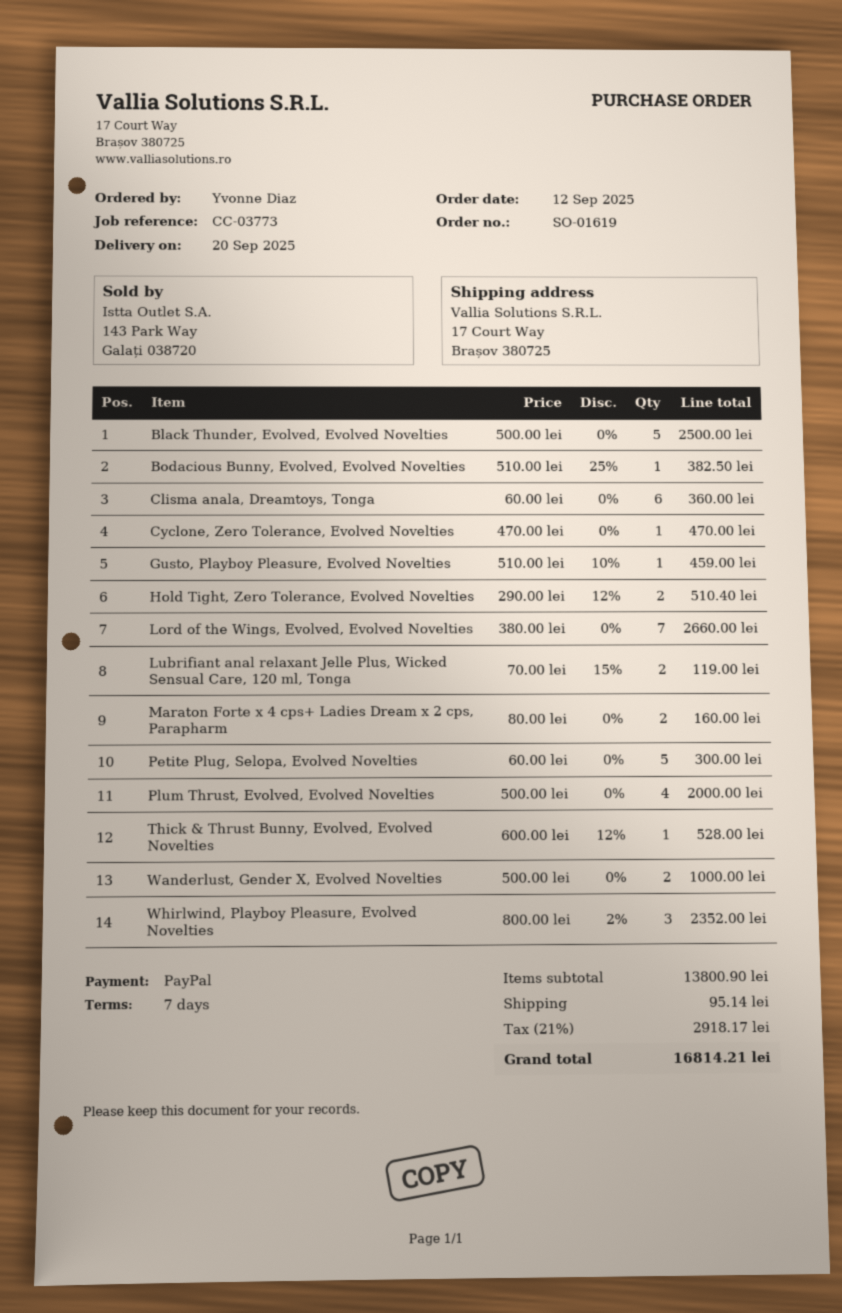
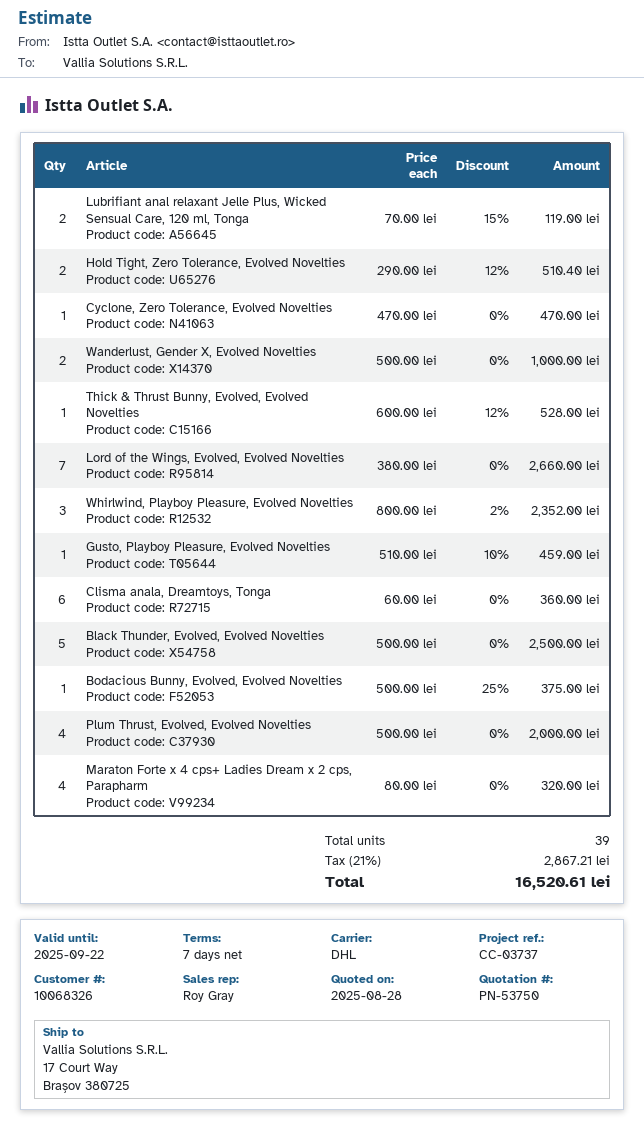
reference: CC-03773 -> CC-03737
Bodacious Bunny, Evolved, Evolved Novelties: 1 x 510.00 - 25% = 382.50 -> 1 x 500.00 - 25% = 375.00
Maraton Forte x 4 cps+ Ladies Dream x 2 cps, Parapharm: 2 x 80.00 = 160.00 -> 4 x 80.00 = 320.00
Petite Plug, Selopa, Evolved Novelties: 5 x 60.00 = 300.00 -> none
shipping: 95.14 -> none
tax: 21% = 2918.17 -> 21% = 2867.21
total: 16814.21 -> 16520.61

